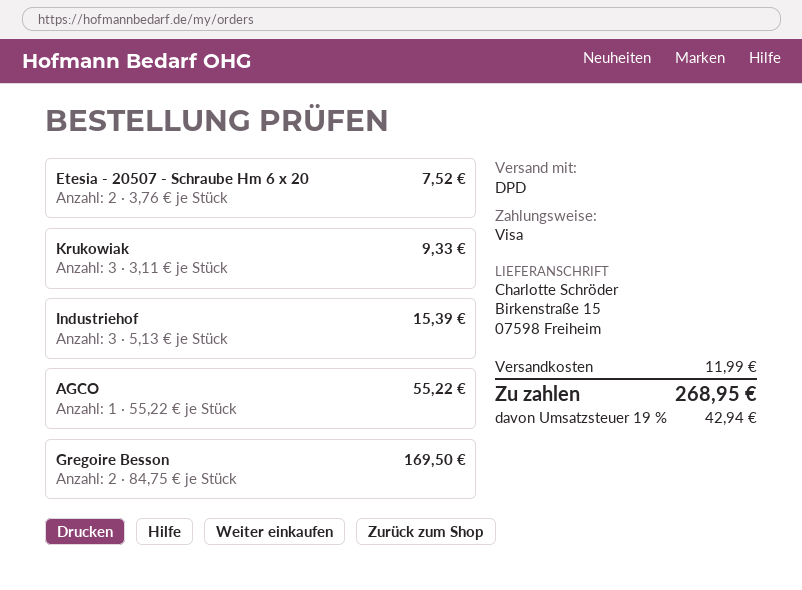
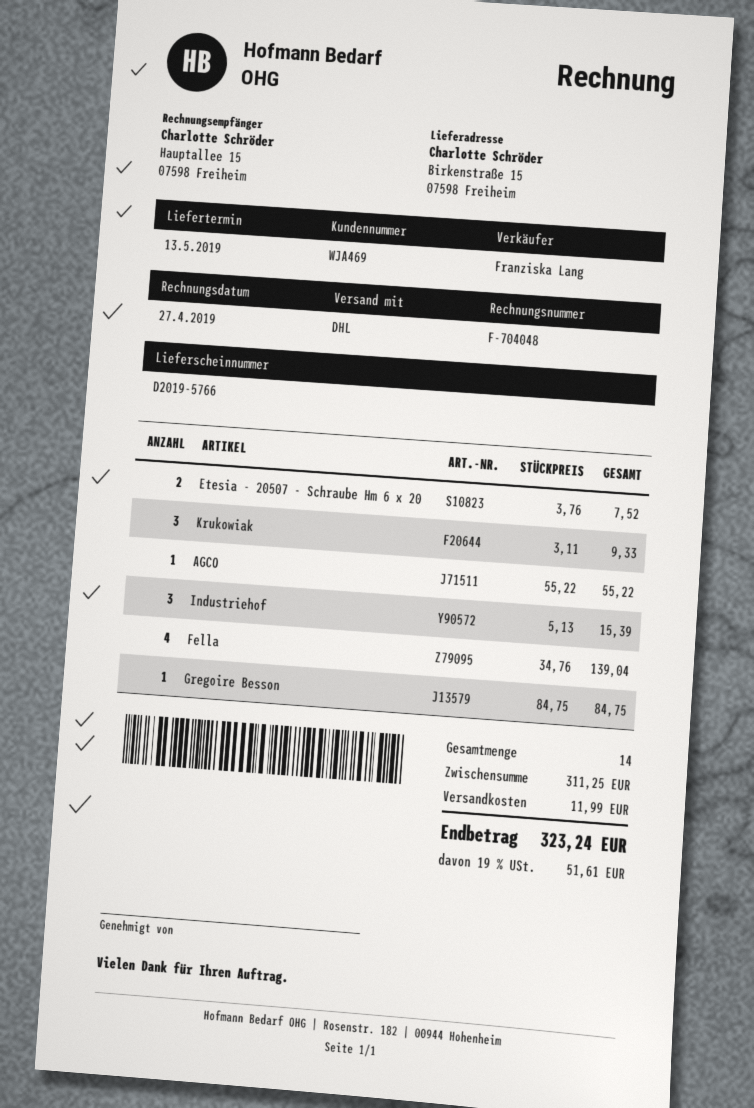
shipping method: DPD -> DHL
Gregoire Besson: 2 x 84.75 = 169.50 -> 1 x 84.75 = 84.75
Fella: none -> 4 x 34.76 = 139.04
tax: 19% = 42.94 -> 19% = 51.61
total: 268.95 -> 323.24

